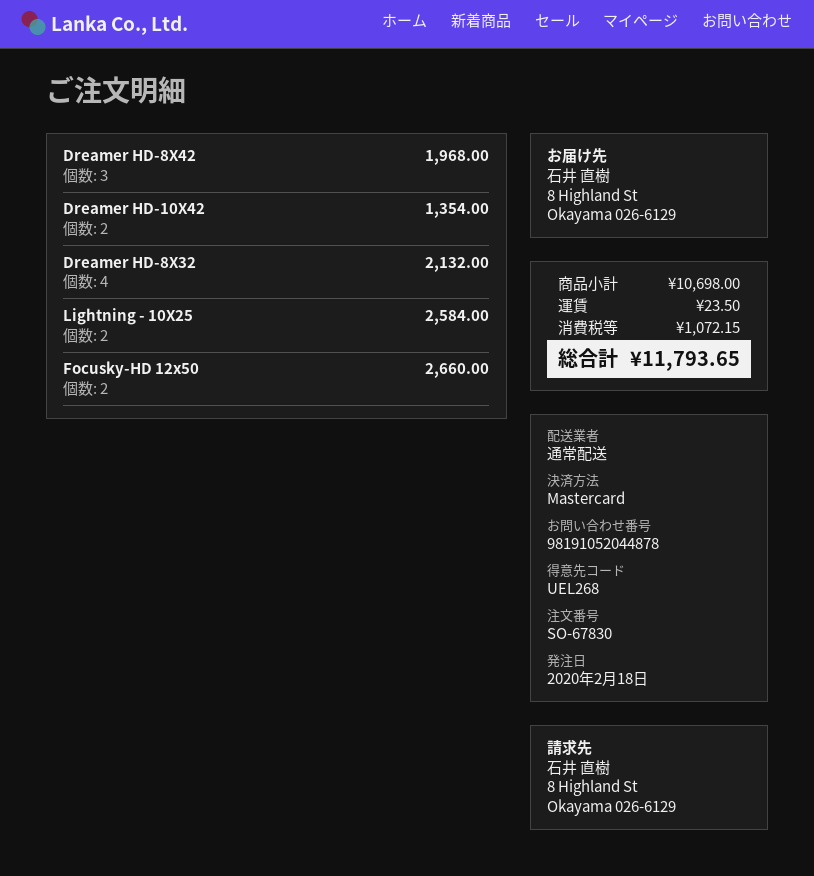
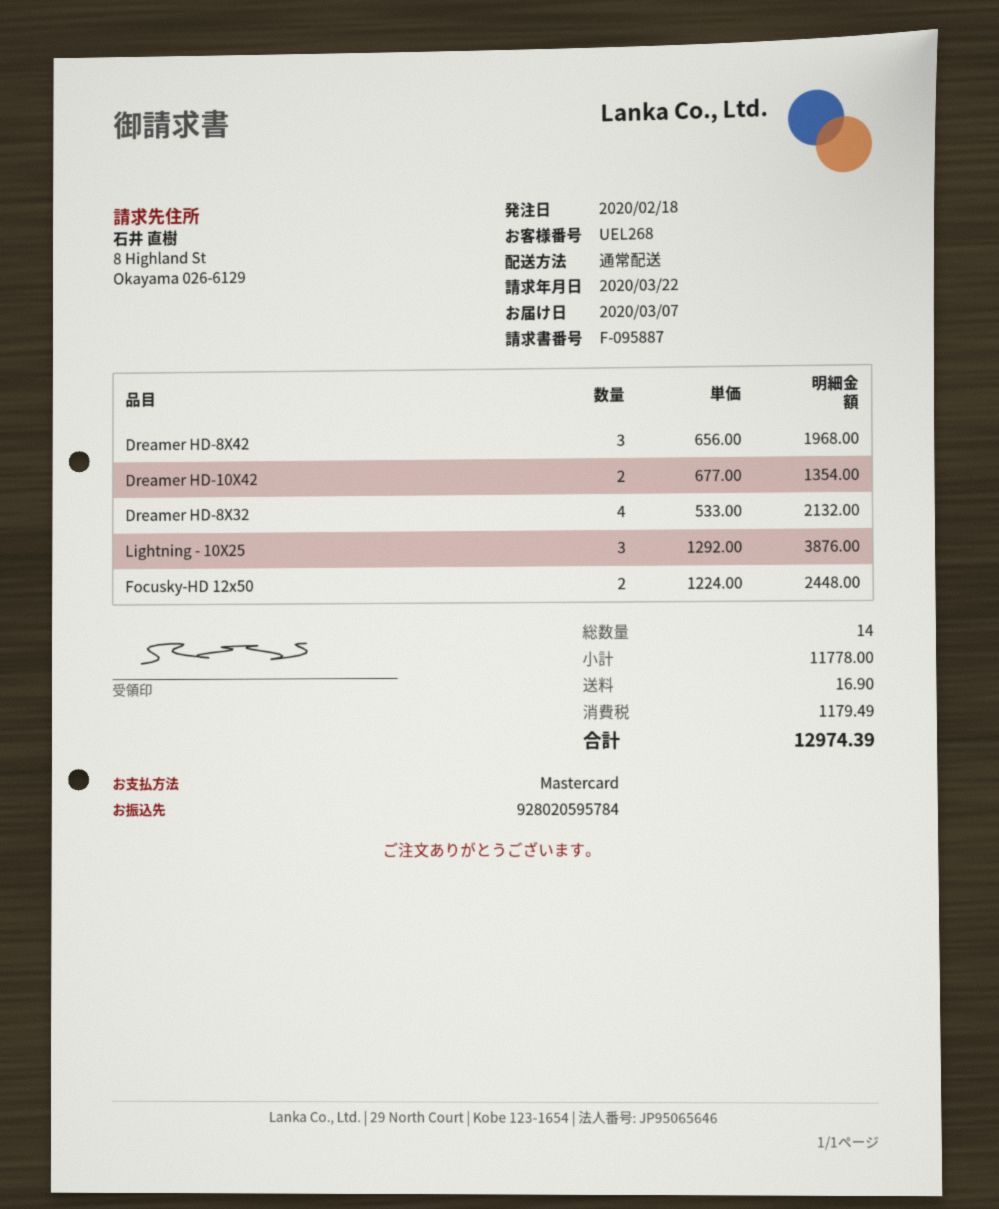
Lightning - 10X25: 2 for 2584.00 -> 3 for 3876.00
Focusky-HD 12x50: 2 for 2660.00 -> 2 for 2448.00
subtotal: 10698.00 -> 11778.00
shipping: 23.50 -> 16.90
tax: 1072.15 -> 1179.49
total: 11793.65 -> 12974.39

